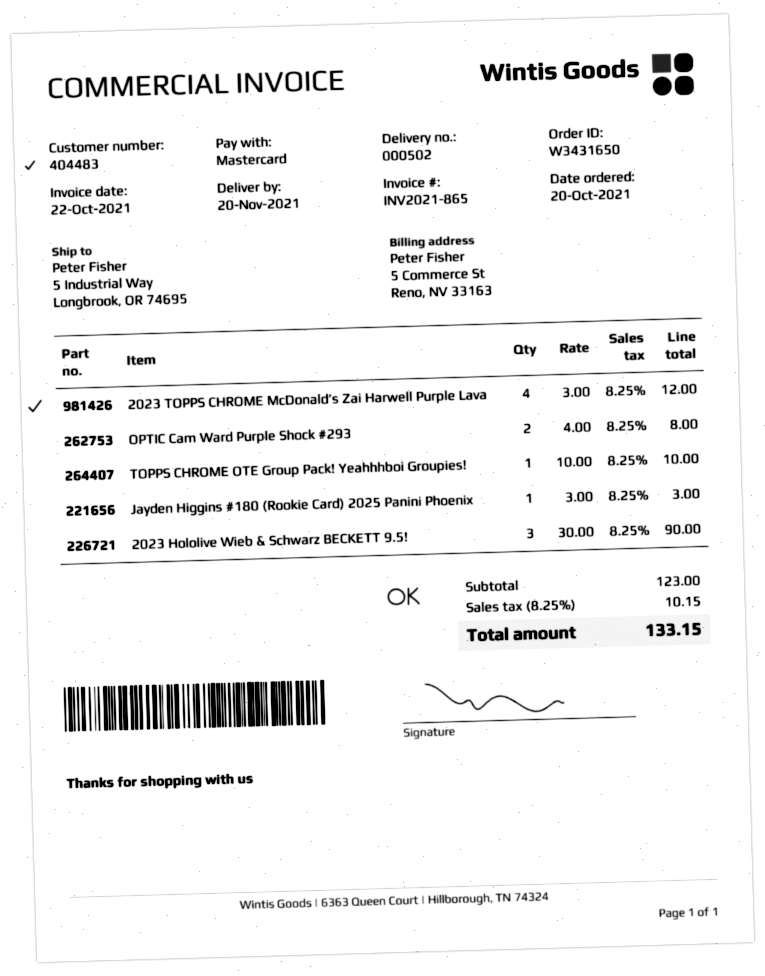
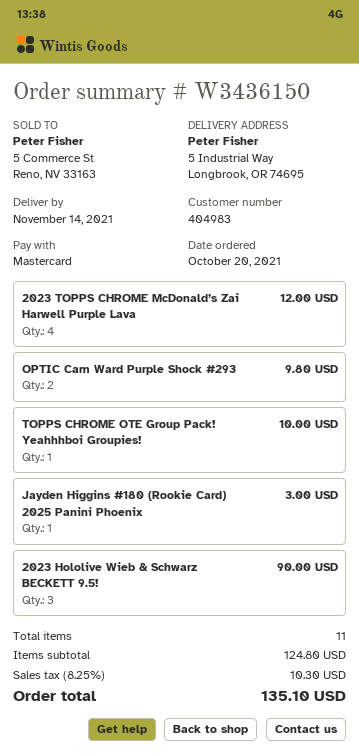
order number: W3431650 -> W3436150
delivery date: 2021-11-20 -> 2021-11-14
customer number: 404483 -> 404983
OPTIC Cam Ward Purple Shock #293: 2 for 8.00 -> 2 for 9.80
subtotal: 123.00 -> 124.80
tax: 8.25% = 10.15 -> 8.25% = 10.30
total: 133.15 -> 135.10

